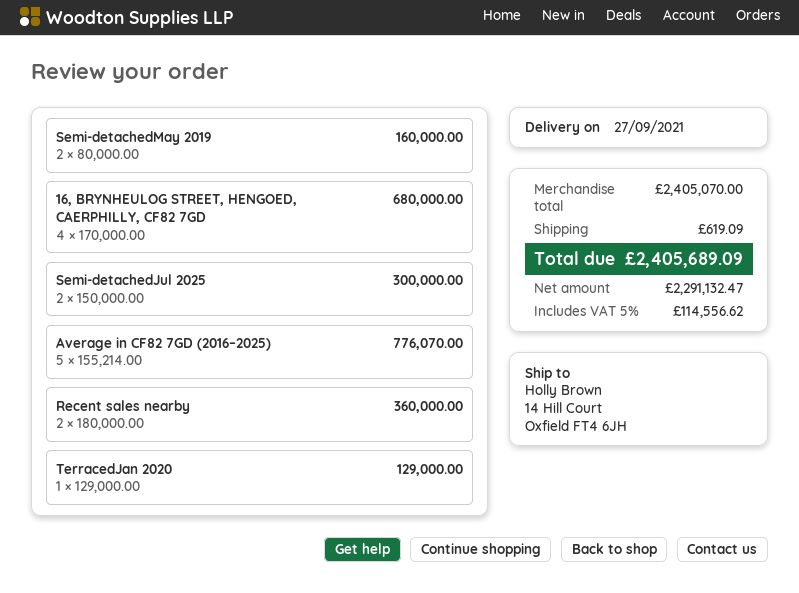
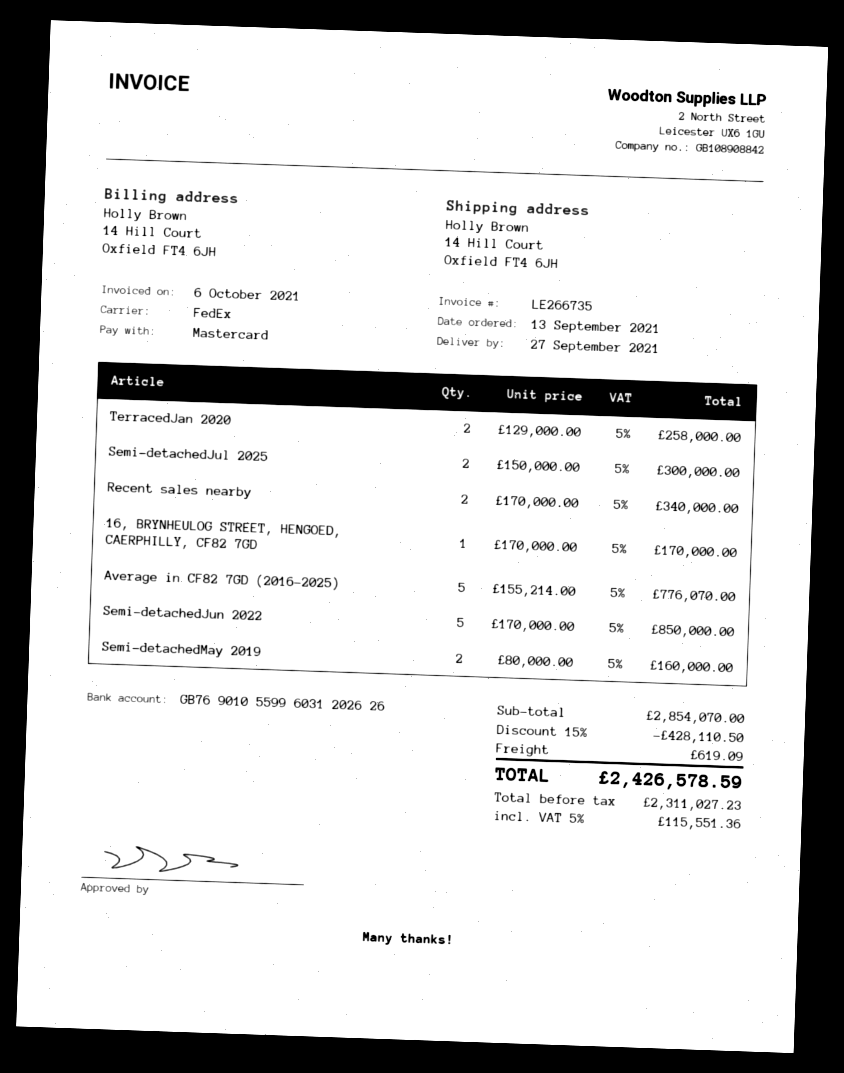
16, BRYNHEULOG STREET, HENGOED, CAERPHILLY, CF82 7GD: 4 x 170000.00 = 680000.00 -> 1 x 170000.00 = 170000.00
Recent sales nearby: 2 x 180000.00 = 360000.00 -> 2 x 170000.00 = 340000.00
TerracedJan 2020: 1 x 129000.00 = 129000.00 -> 2 x 129000.00 = 258000.00
Semi-detachedJun 2022: none -> 5 x 170000.00 = 850000.00
subtotal: 2405070.00 -> 2854070.00
discount: none -> 15% = 428110.50
net: 2291132.47 -> 2311027.23
tax: 5% = 114556.62 -> 5% = 115551.36
total: 2405689.09 -> 2426578.59

